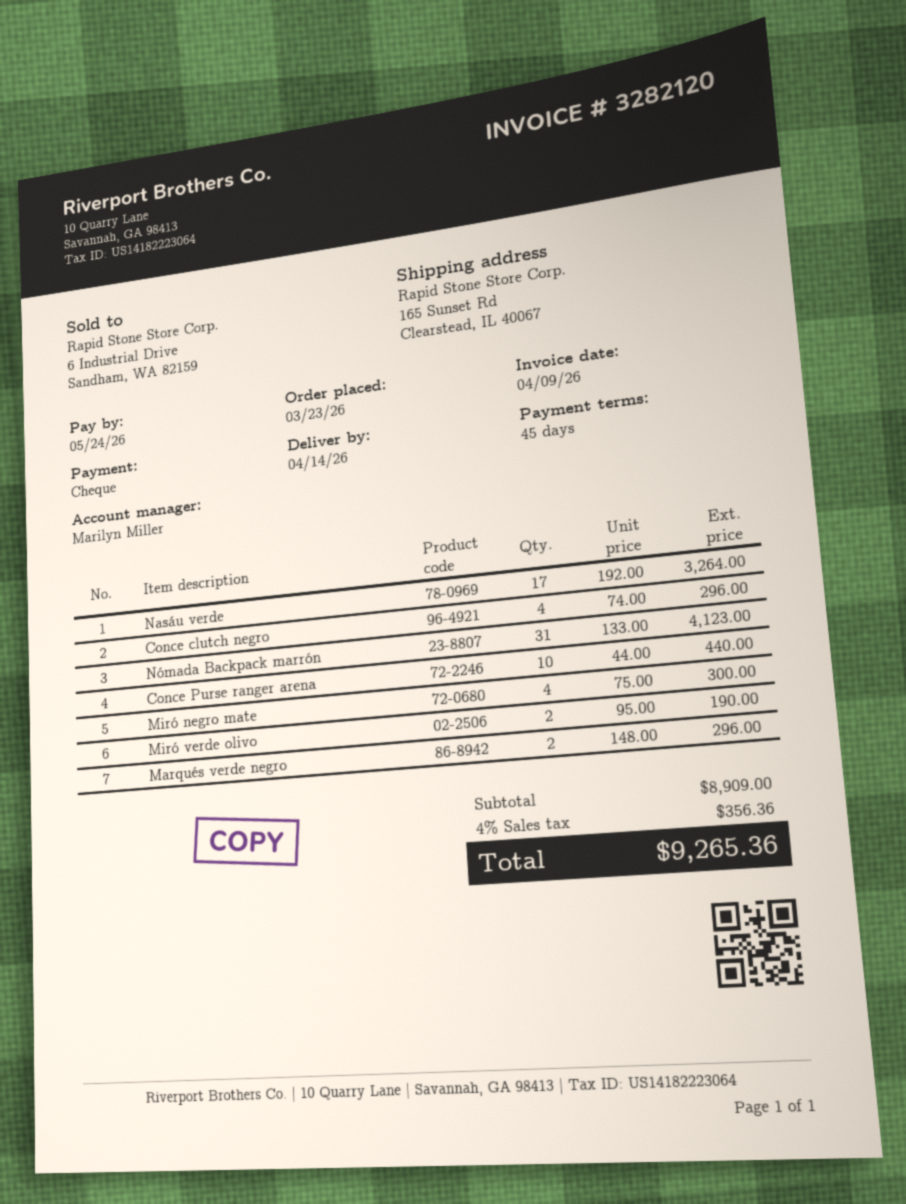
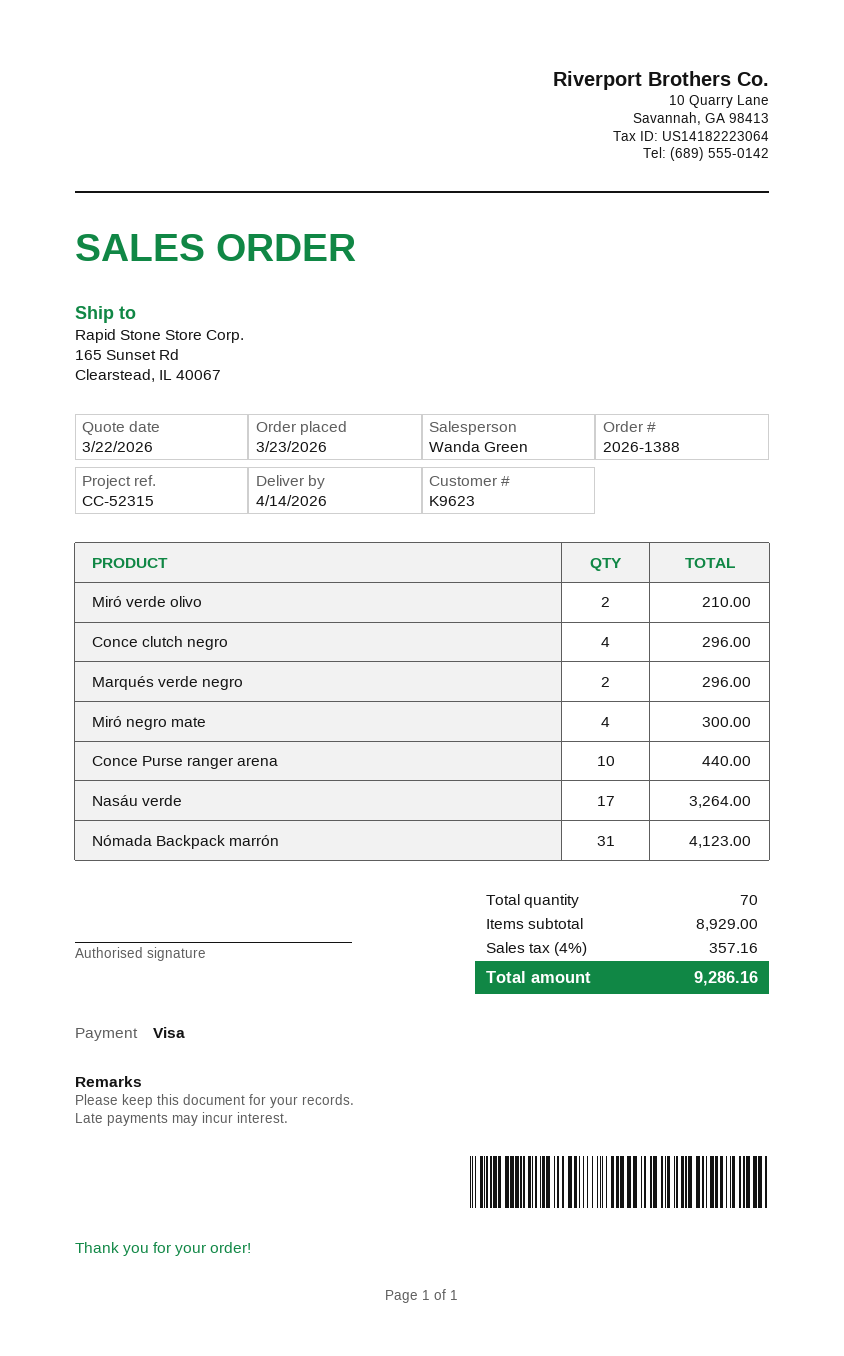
sales rep: Marilyn Miller -> Wanda Green
payment method: cheque -> Visa
Miró verde olivo: 2 for 190.00 -> 2 for 210.00
subtotal: 8909.00 -> 8929.00
tax: 4% = 356.36 -> 4% = 357.16
total: 9265.36 -> 9286.16

